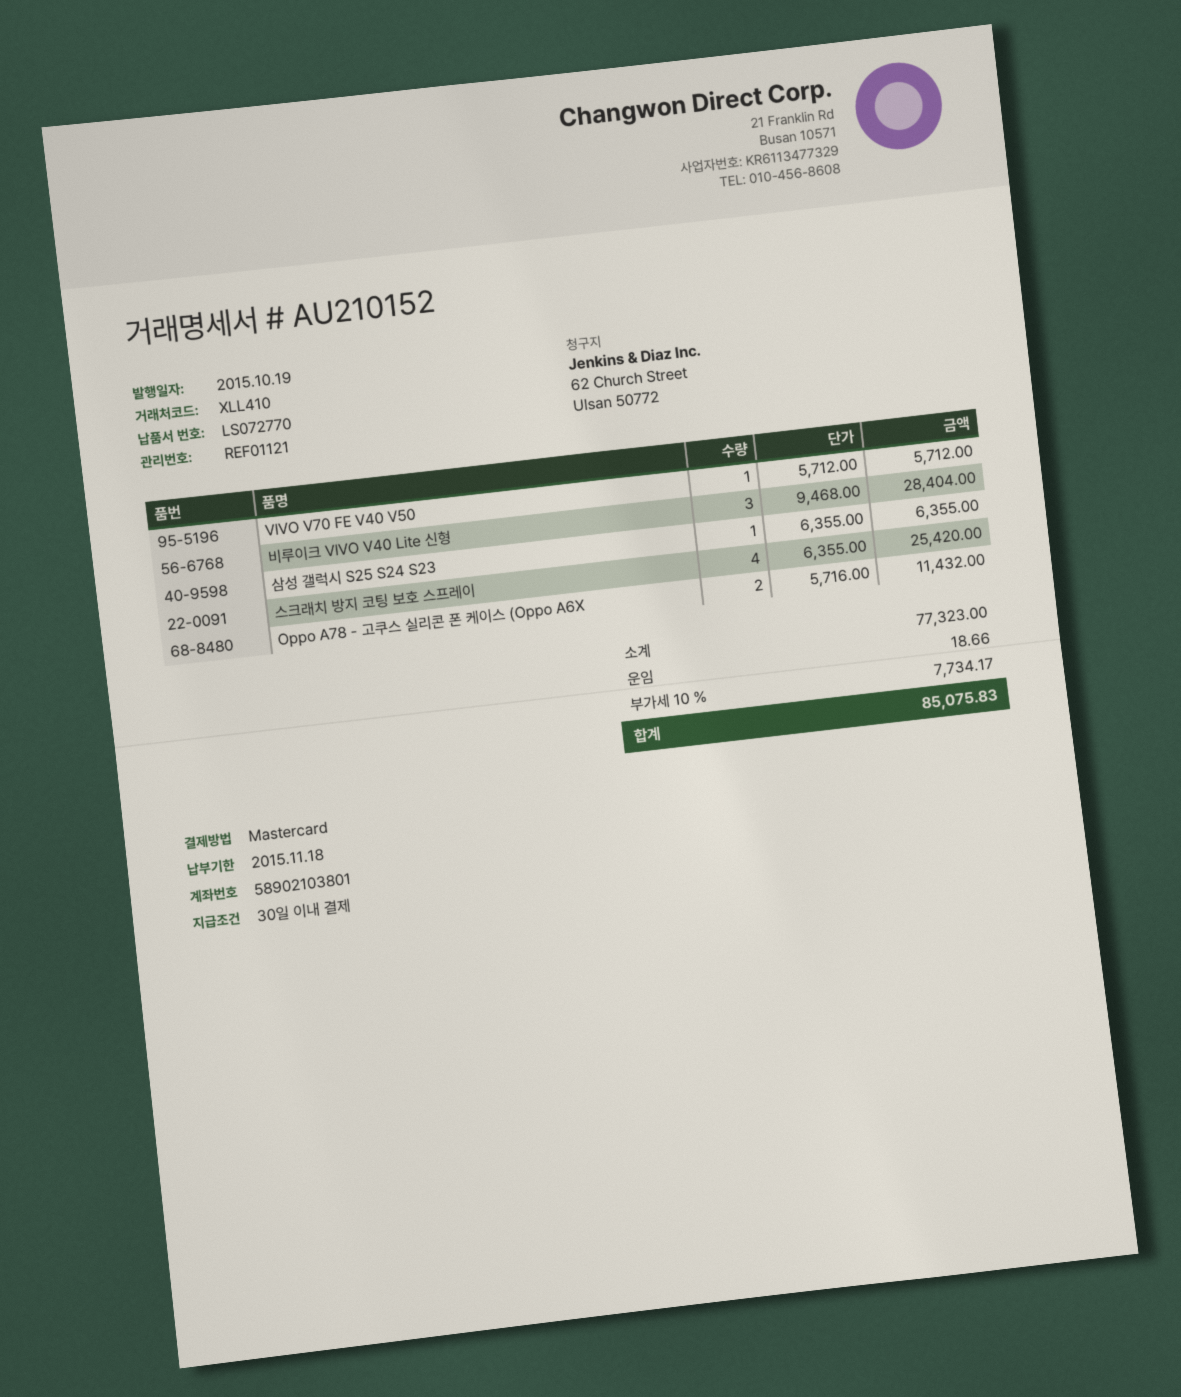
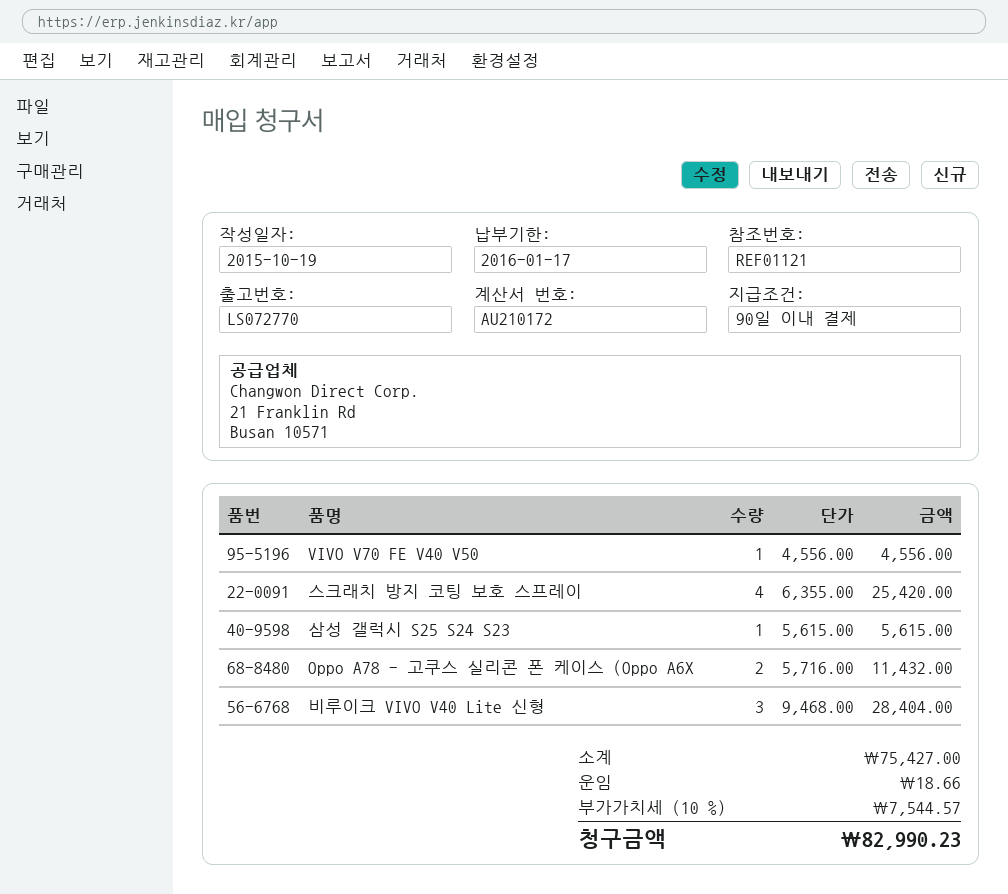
invoice number: AU210152 -> AU210172
payment terms: 30 days -> 90 days
due date: 2015-11-18 -> 2016-01-17
VIVO V70 FE V40 V50: 1 x 5712.00 = 5712.00 -> 1 x 4556.00 = 4556.00
삼성 갤럭시 S25 S24 S23: 1 x 6355.00 = 6355.00 -> 1 x 5615.00 = 5615.00
subtotal: 77323.00 -> 75427.00
tax: 10% = 7734.17 -> 10% = 7544.57
total: 85075.83 -> 82990.23

